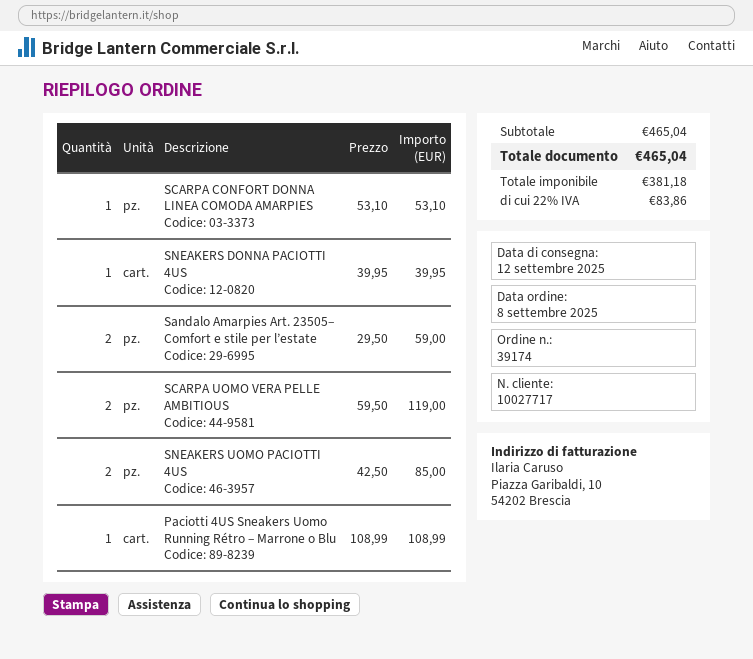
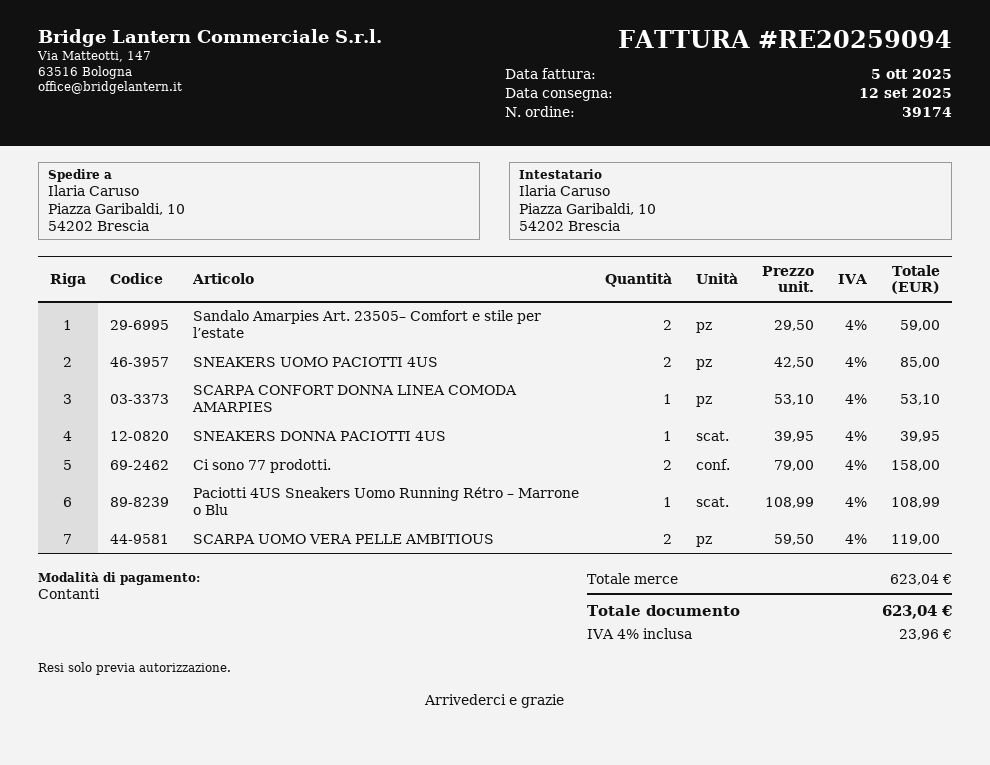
Ci sono 77 prodotti.: none -> 2 x 79.00 = 158.00
subtotal: 465.04 -> 623.04
tax: 22% = 83.86 -> 4% = 23.96
total: 465.04 -> 623.04

